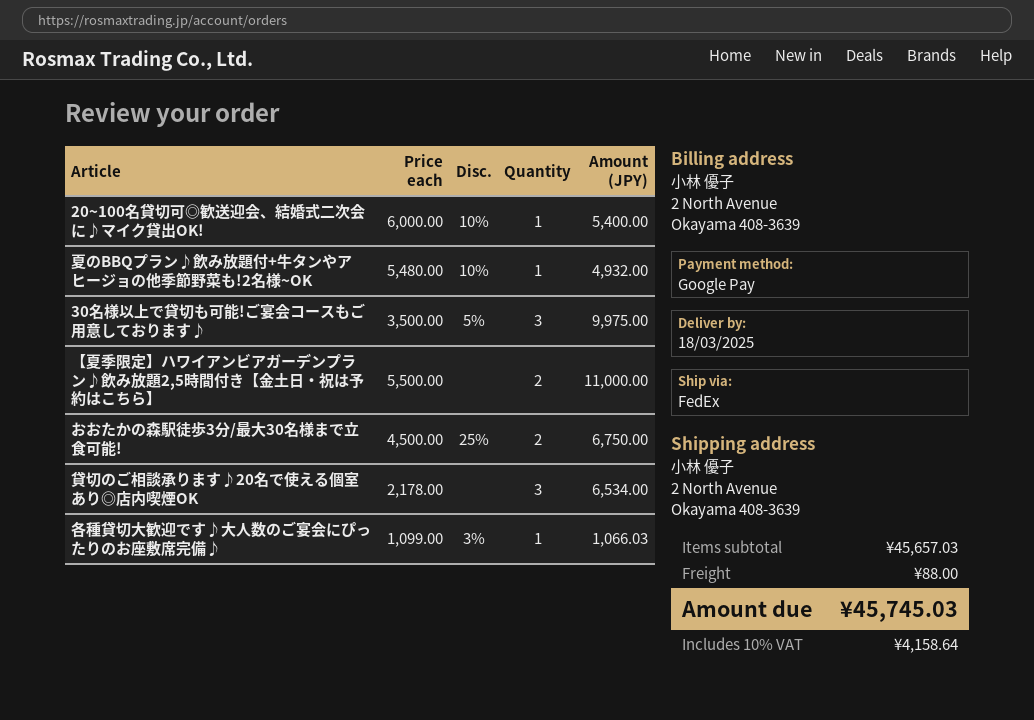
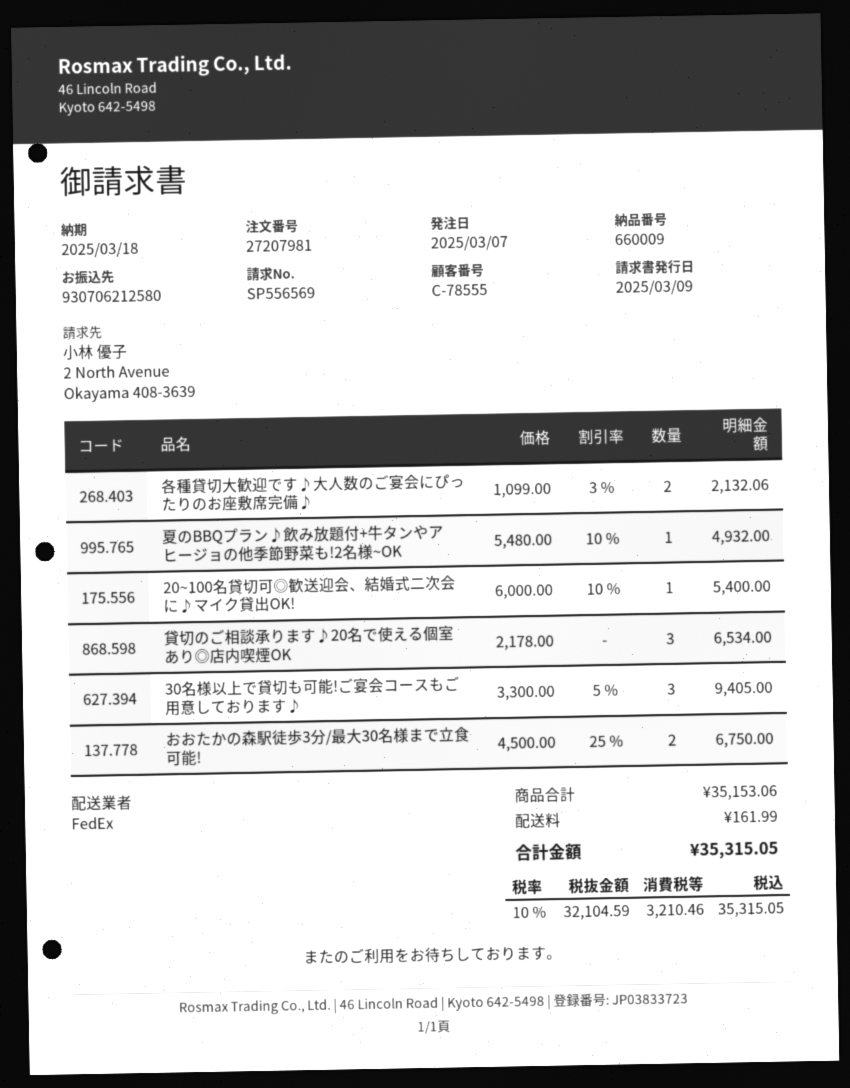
30名様以上で貸切も可能!ご宴会コースもご用意しております♪: 3 x 3500.00 - 5% = 9975.00 -> 3 x 3300.00 - 5% = 9405.00
【夏季限定】ハワイアンビアガーデンプラン♪飲み放題2,5時間付き【金土日・祝は予約はこちら】: 2 x 5500.00 = 11000.00 -> none
各種貸切大歓迎です♪大人数のご宴会にぴったりのお座敷席完備♪: 1 x 1099.00 - 3% = 1066.03 -> 2 x 1099.00 - 3% = 2132.06
subtotal: 45657.03 -> 35153.06
shipping: 88.00 -> 161.99
tax: 10% = 4158.64 -> 10% = 3210.46
total: 45745.03 -> 35315.05

